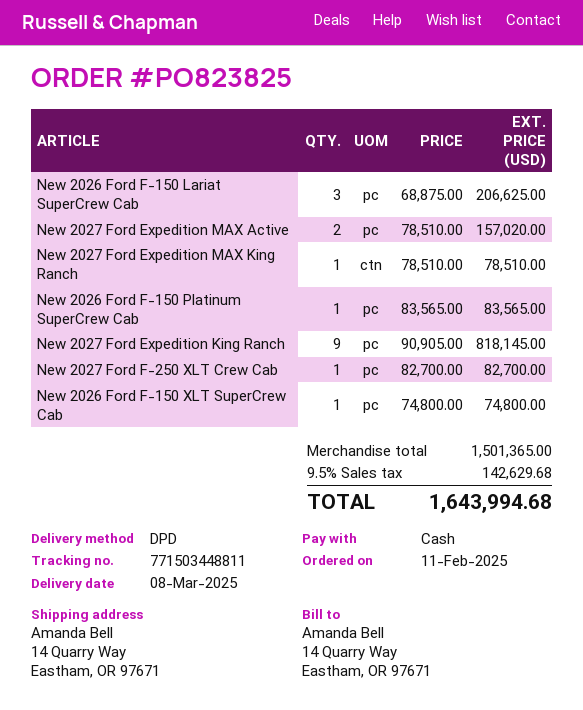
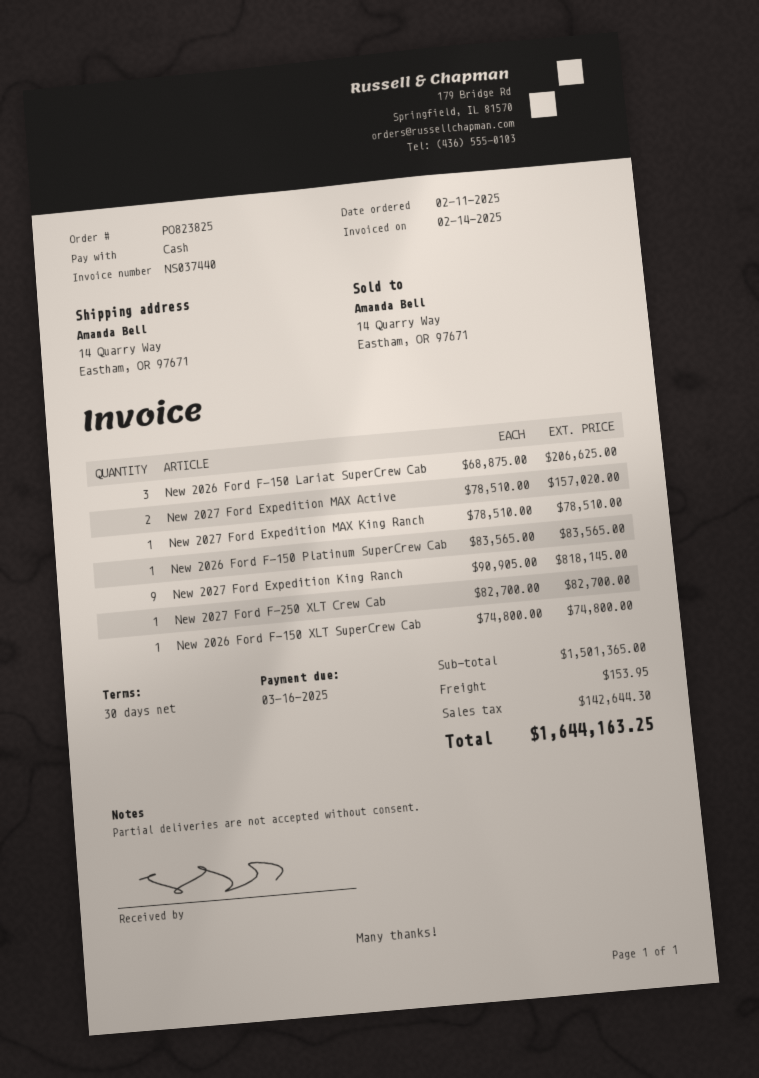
shipping: none -> 153.95
tax: 142629.68 -> 142644.30
total: 1643994.68 -> 1644163.25

